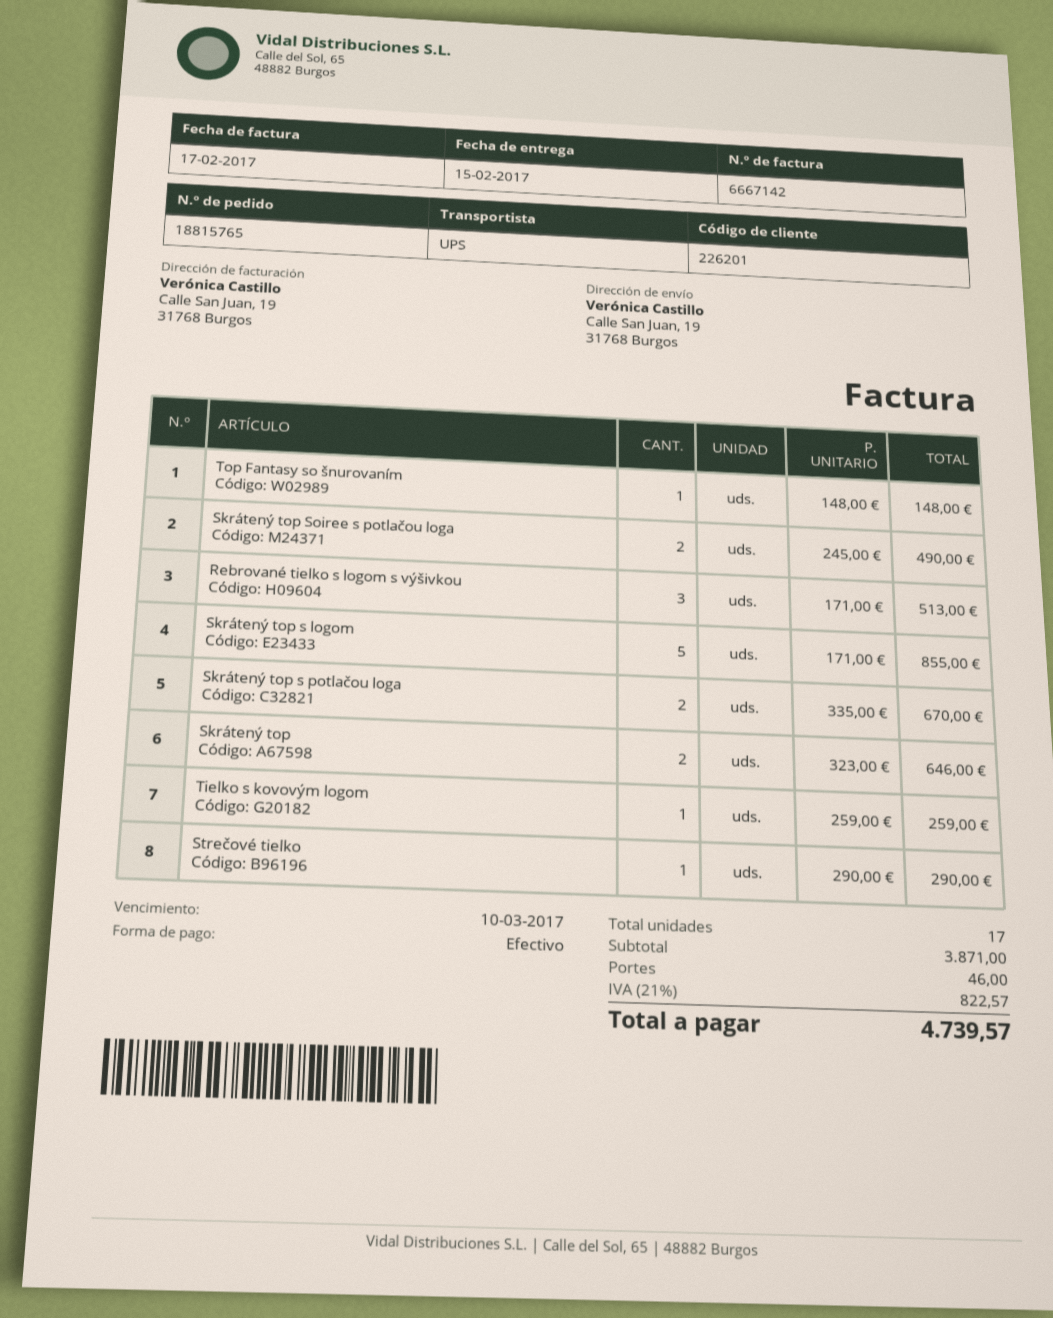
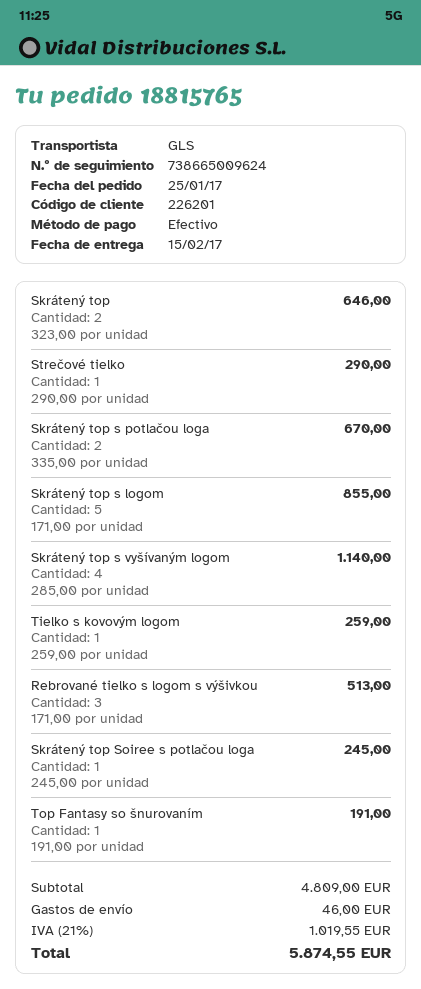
shipping method: UPS -> GLS
Top Fantasy so šnurovaním: 1 x 148.00 = 148.00 -> 1 x 191.00 = 191.00
Skrátený top Soiree s potlačou loga: 2 x 245.00 = 490.00 -> 1 x 245.00 = 245.00
Skrátený top s vyšívaným logom: none -> 4 x 285.00 = 1140.00
subtotal: 3871.00 -> 4809.00
tax: 21% = 822.57 -> 21% = 1019.55
total: 4739.57 -> 5874.55

